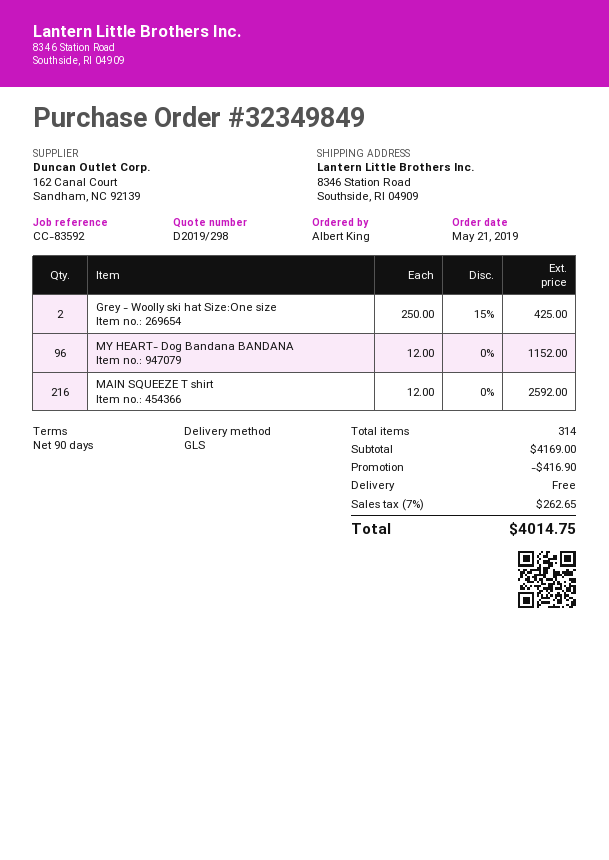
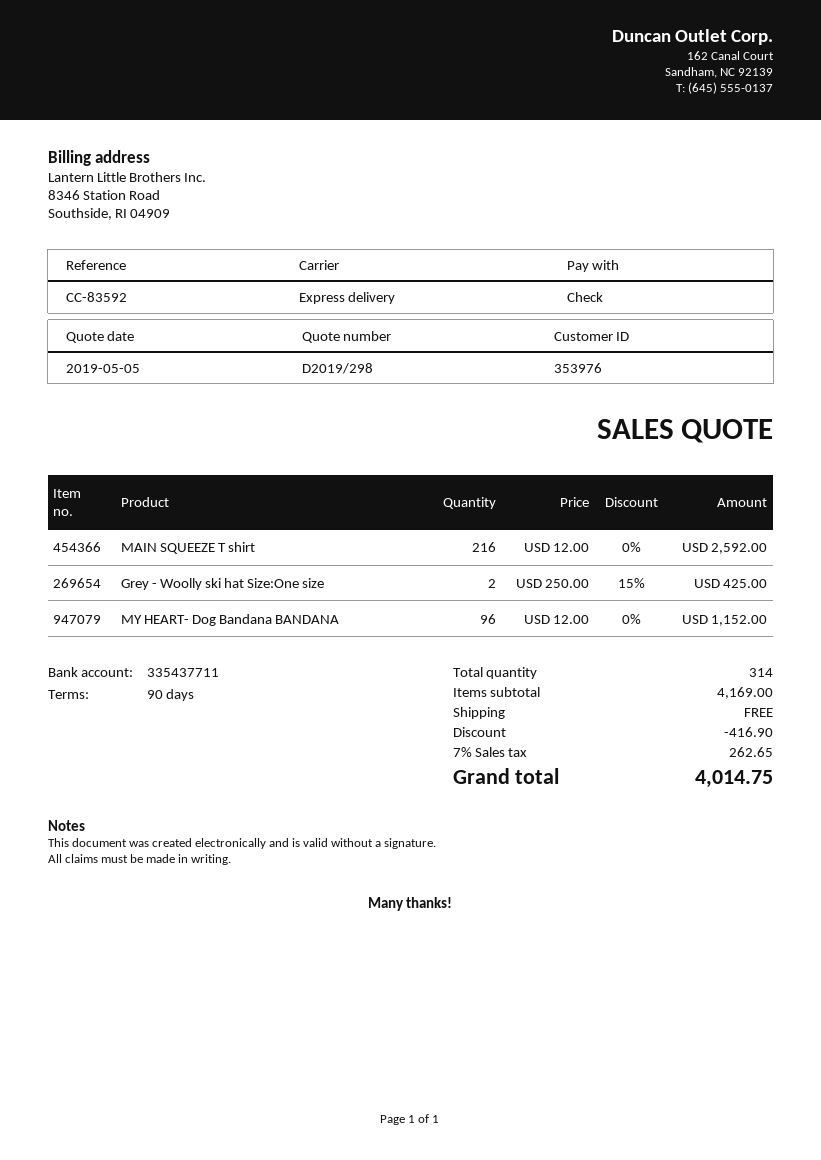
shipping method: GLS -> express

